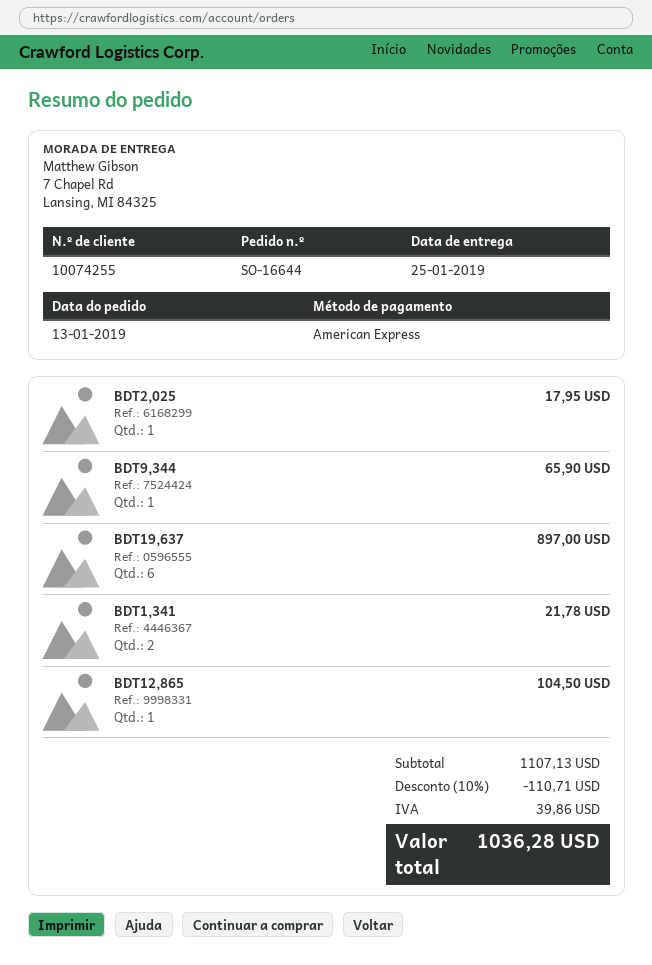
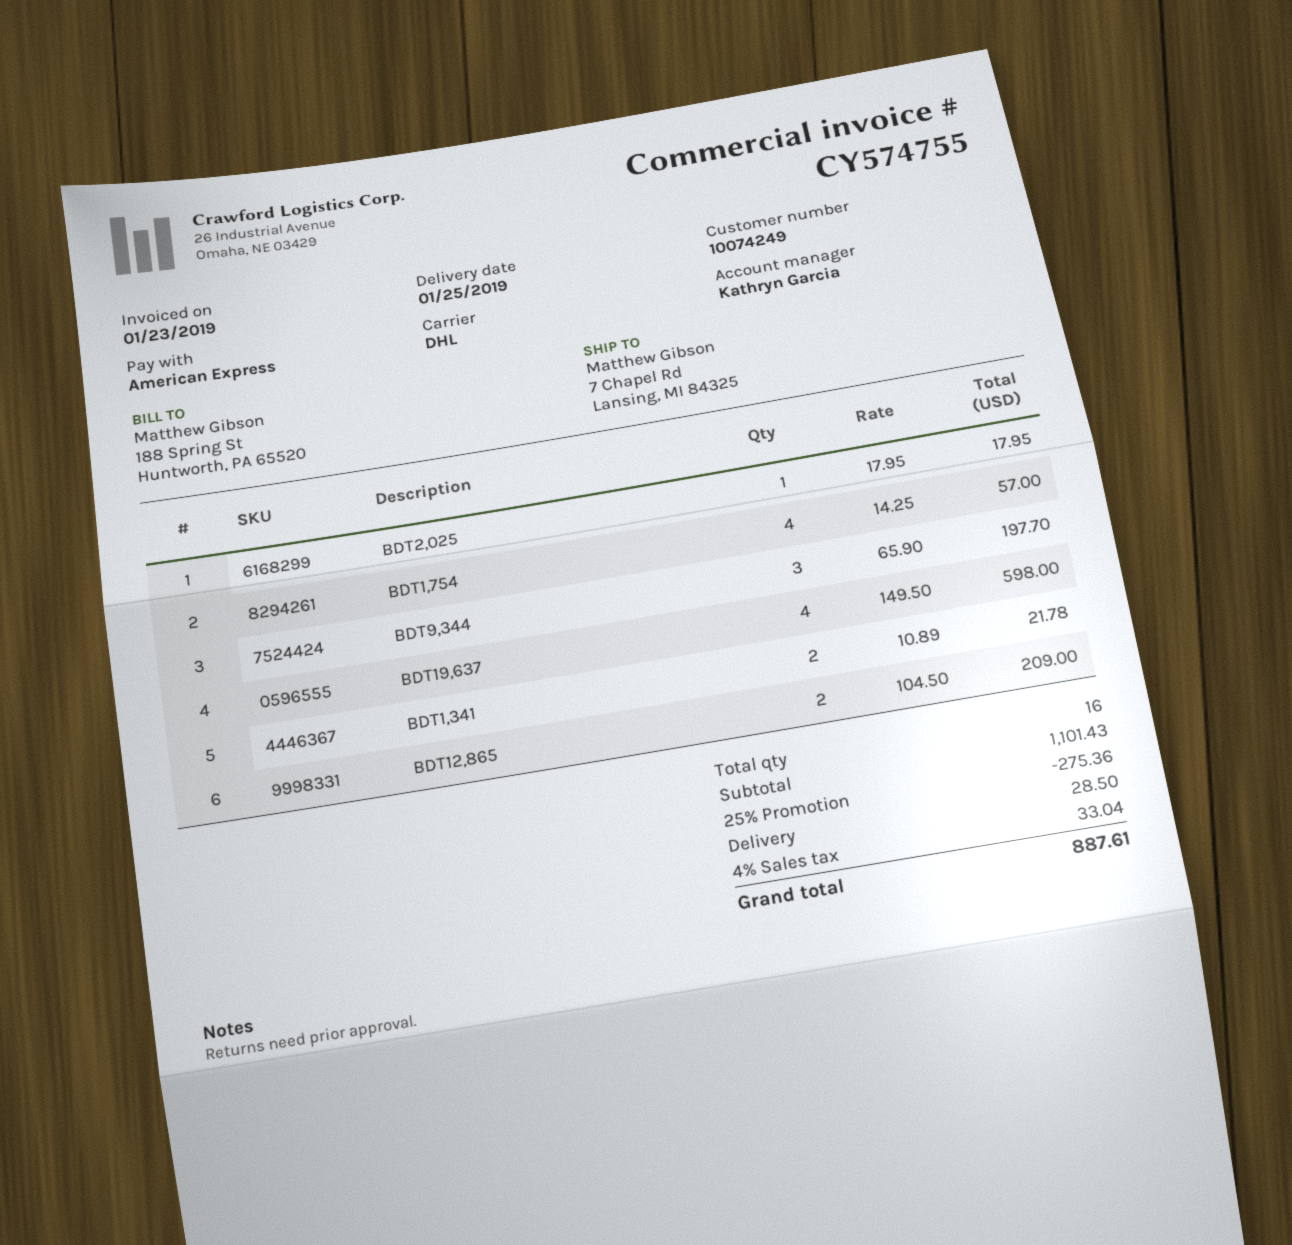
customer number: 10074255 -> 10074249
BDT9,344: 1 for 65.90 -> 3 for 197.70
BDT19,637: 6 for 897.00 -> 4 for 598.00
BDT12,865: 1 for 104.50 -> 2 for 209.00
BDT1,754: none -> 4 for 57.00
subtotal: 1107.13 -> 1101.43
discount: 10% = 110.71 -> 25% = 275.36
shipping: none -> 28.50
tax: 39.86 -> 33.04
total: 1036.28 -> 887.61

